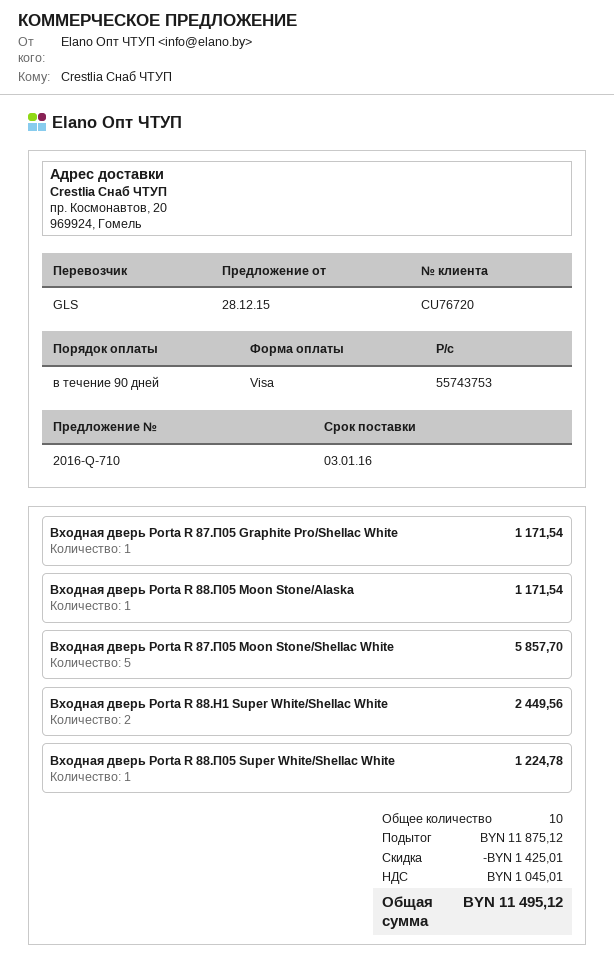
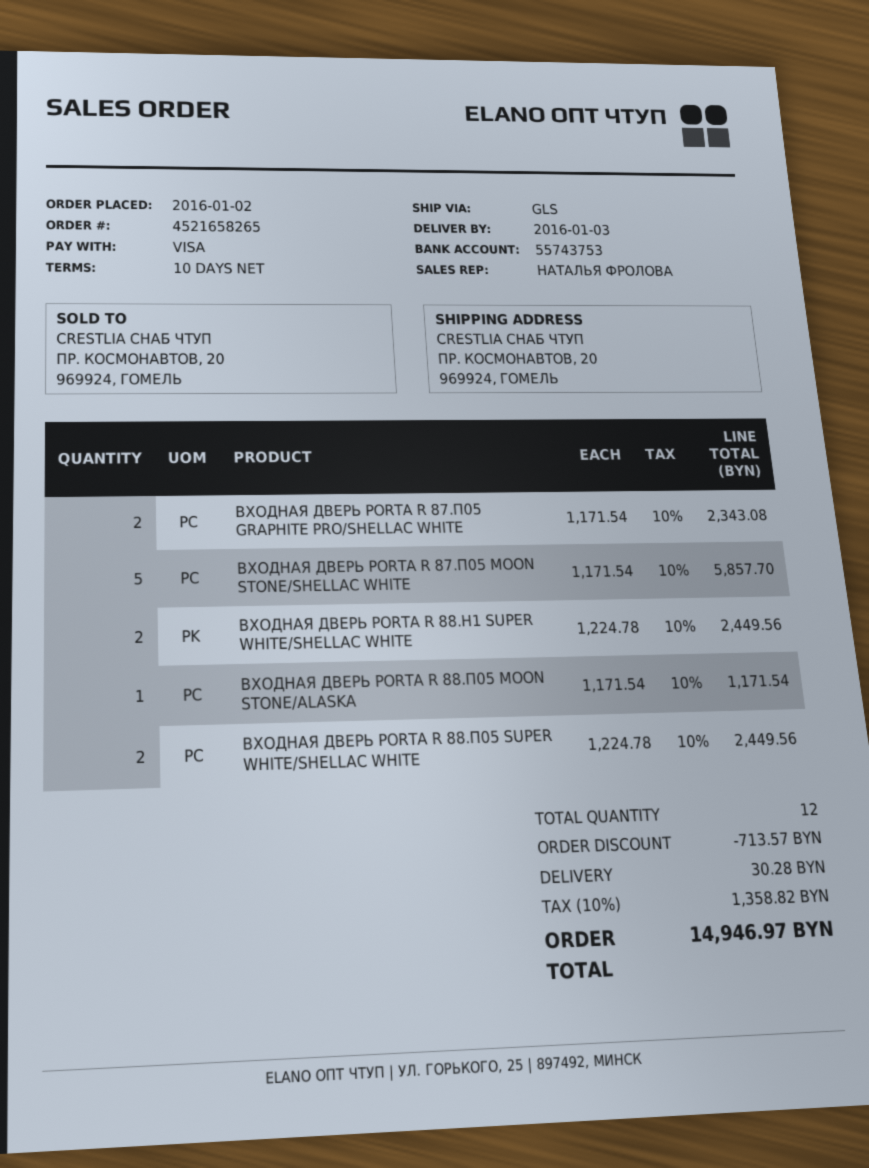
payment terms: 90 days -> 10 days
Входная дверь Porta R 87.П05 Graphite Pro/Shellac White: 1 for 1171.54 -> 2 for 2343.08
Входная дверь Porta R 88.П05 Super White/Shellac White: 1 for 1224.78 -> 2 for 2449.56
total quantity: 10 -> 12
discount: 1425.01 -> 713.57
shipping: none -> 30.28
tax: 1045.01 -> 1358.82
total: 11495.12 -> 14946.97

